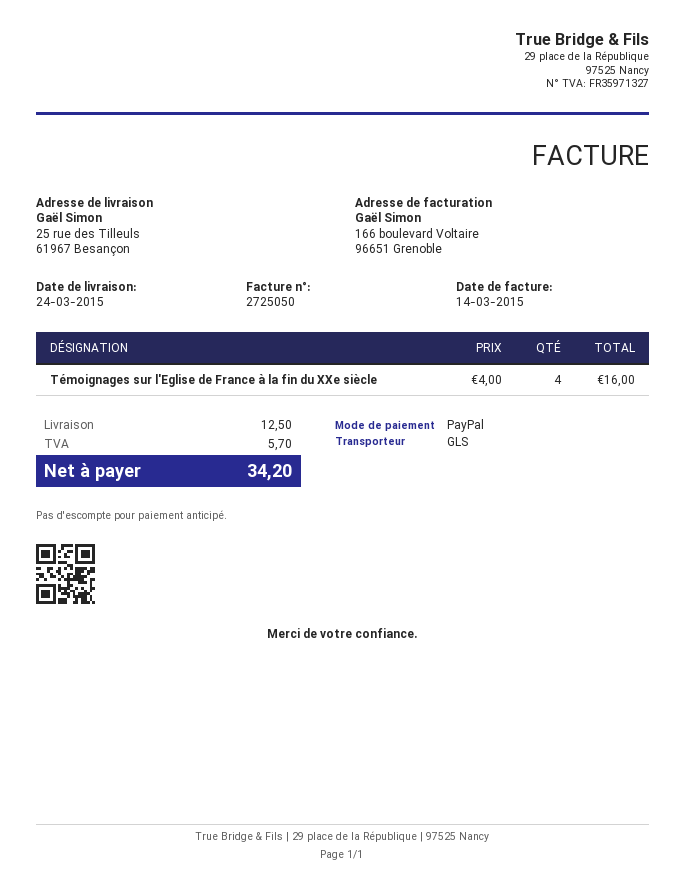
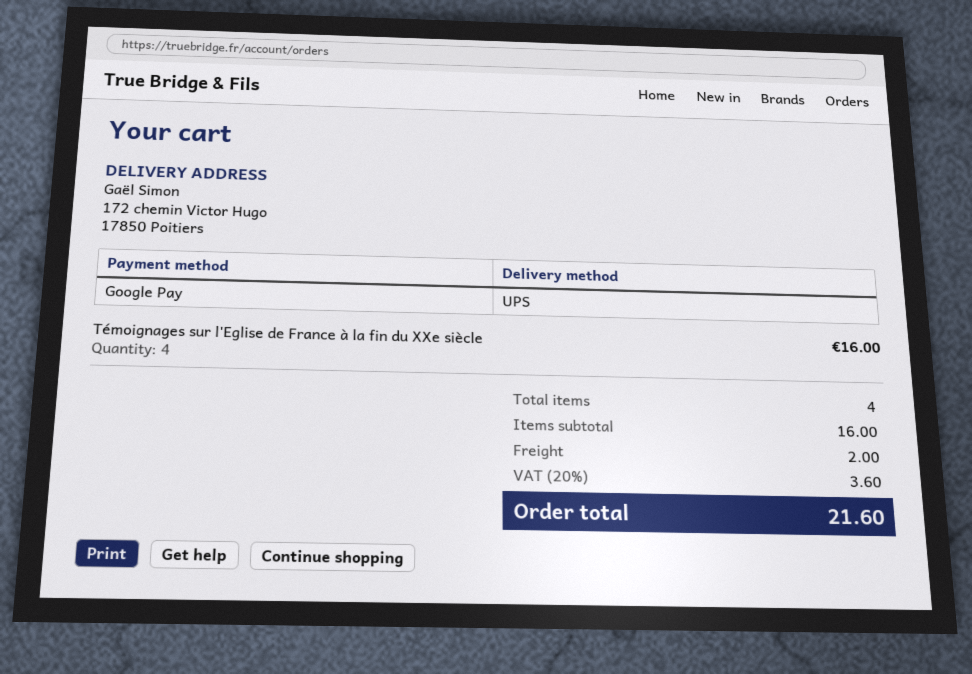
payment method: PayPal -> Google Pay
shipping method: GLS -> UPS
ship to: 25 rue des Tilleuls, 61967 Besançon -> 172 chemin Victor Hugo, 17850 Poitiers
shipping: 12.50 -> 2.00
tax: 5.70 -> 3.60
total: 34.20 -> 21.60

